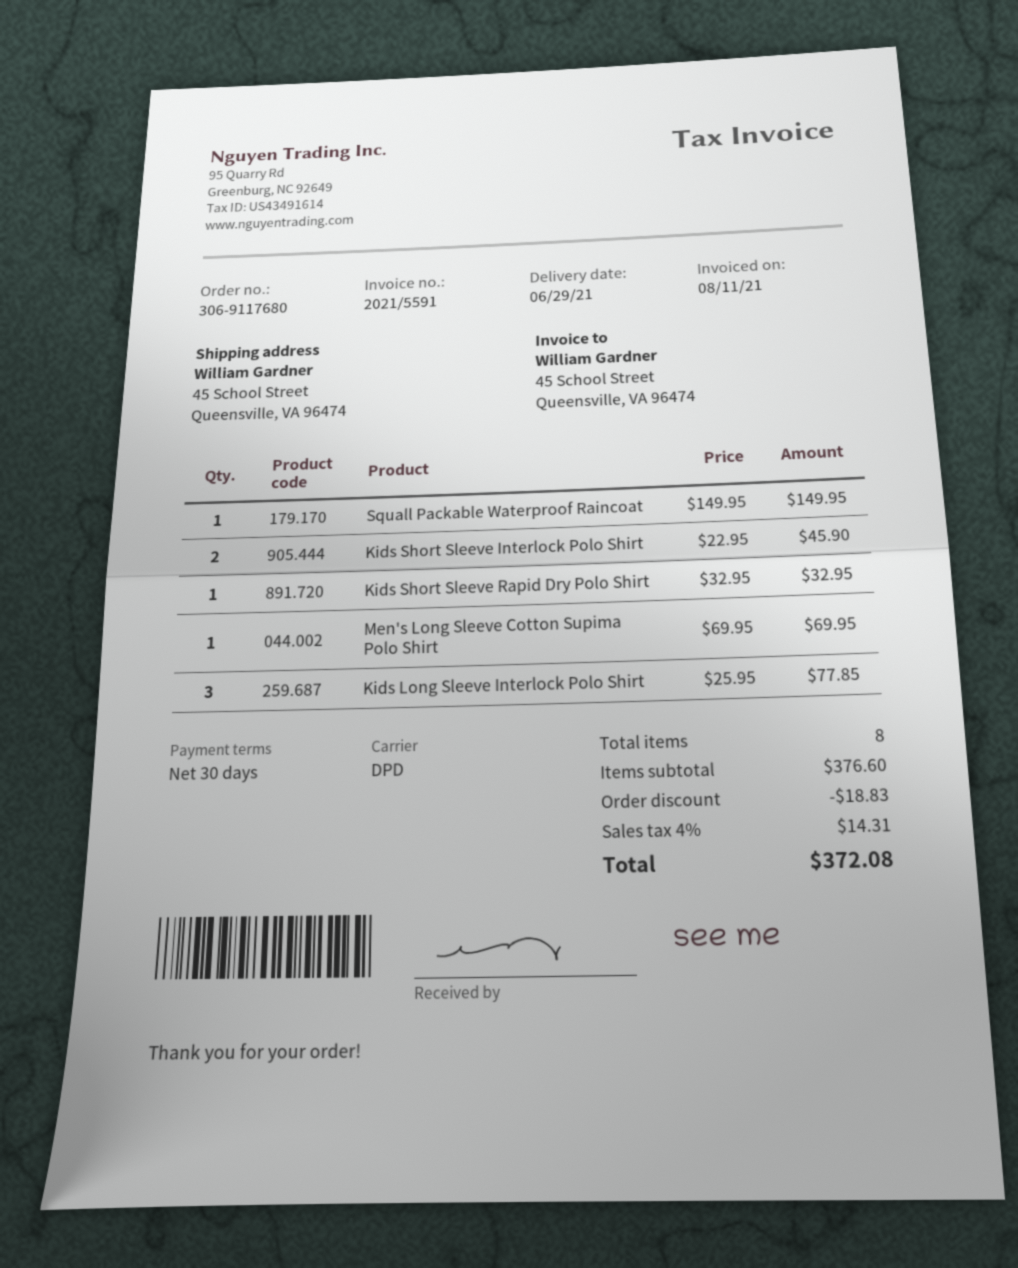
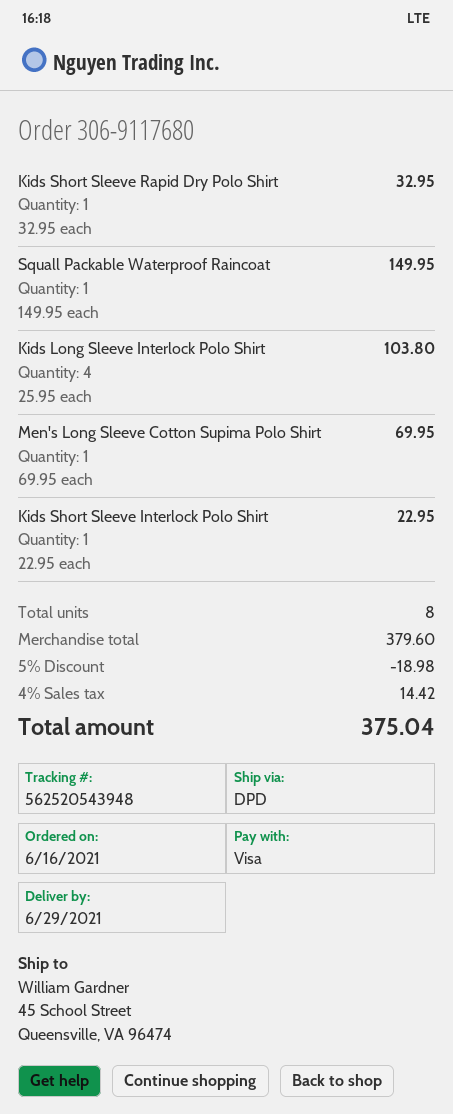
Kids Short Sleeve Interlock Polo Shirt: 2 x 22.95 = 45.90 -> 1 x 22.95 = 22.95
Kids Long Sleeve Interlock Polo Shirt: 3 x 25.95 = 77.85 -> 4 x 25.95 = 103.80
subtotal: 376.60 -> 379.60
discount: 18.83 -> 18.98
tax: 4% = 14.31 -> 4% = 14.42
total: 372.08 -> 375.04

